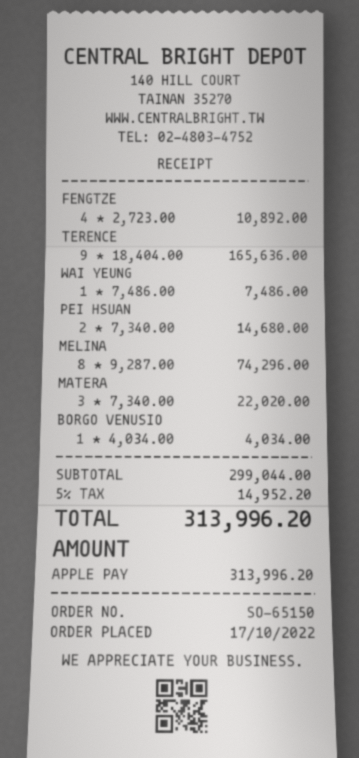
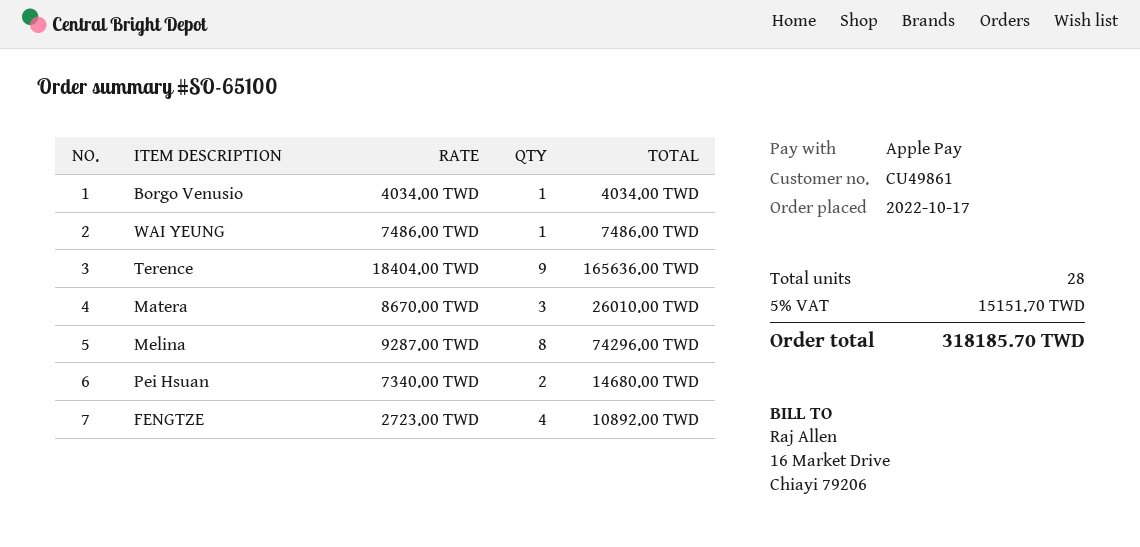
order number: SO-65150 -> SO-65100
MATERA: 3 x 7340.00 = 22020.00 -> 3 x 8670.00 = 26010.00
tax: 5% = 14952.20 -> 5% = 15151.70
total: 313996.20 -> 318185.70

